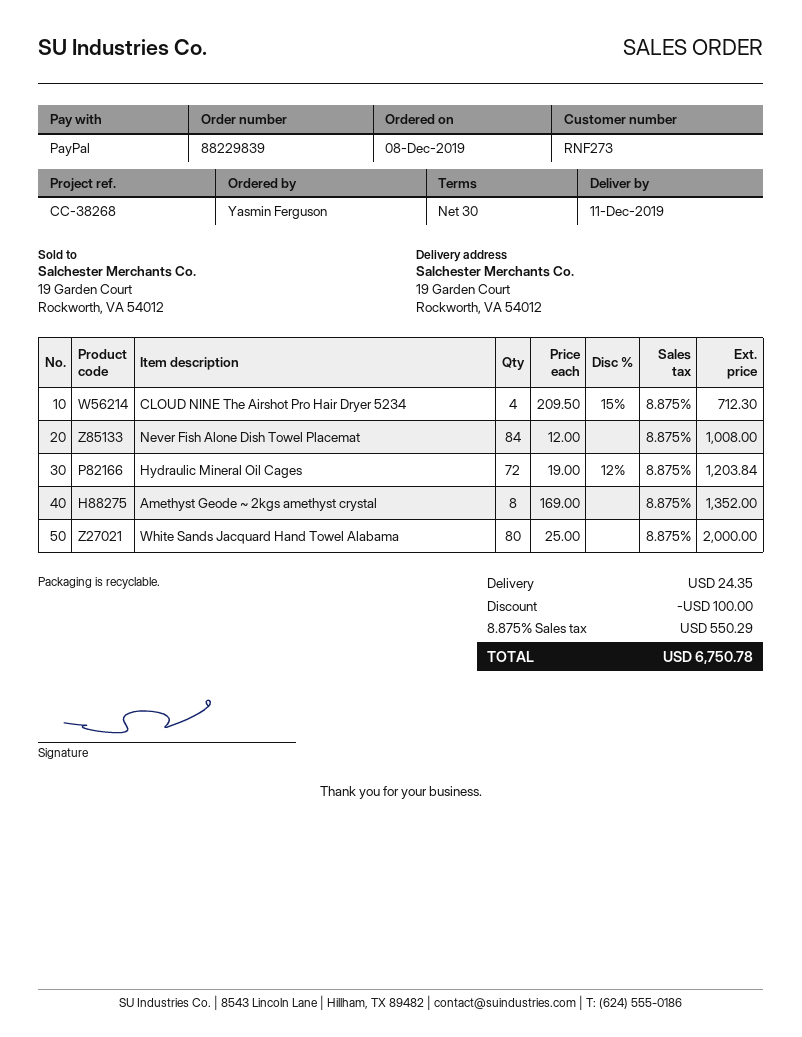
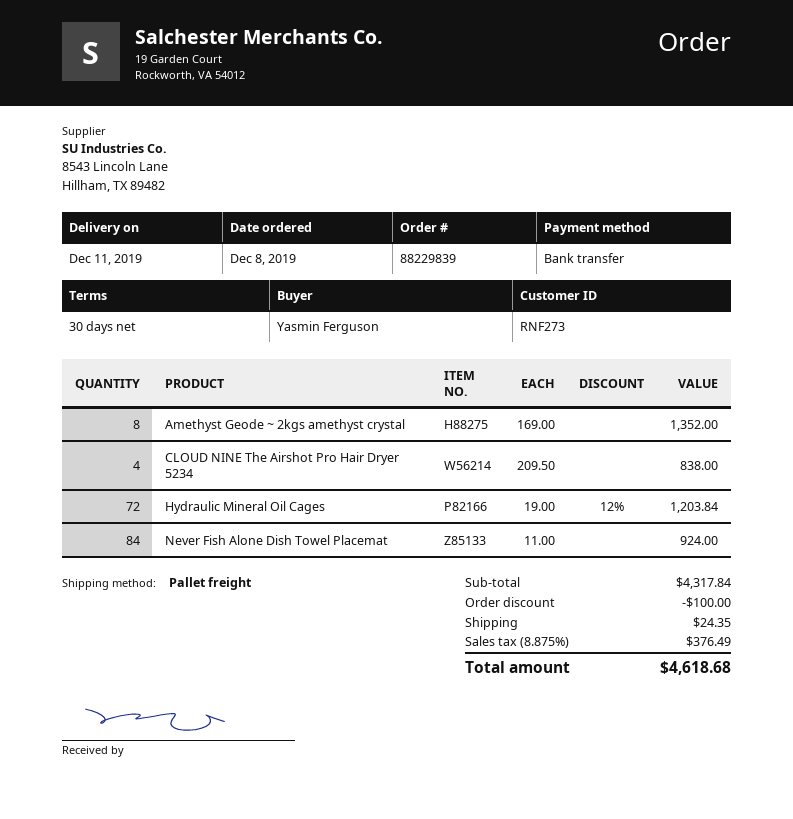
payment method: PayPal -> bank transfer
CLOUD NINE The Airshot Pro Hair Dryer 5234: 4 x 209.50 - 15% = 712.30 -> 4 x 209.50 = 838.00
Never Fish Alone Dish Towel Placemat: 84 x 12.00 = 1008.00 -> 84 x 11.00 = 924.00
White Sands Jacquard Hand Towel Alabama: 80 x 25.00 = 2000.00 -> none
tax: 8.875% = 550.29 -> 8.875% = 376.49
total: 6750.78 -> 4618.68

